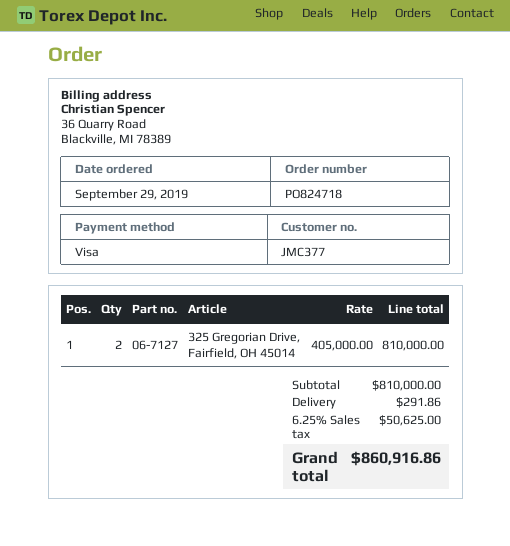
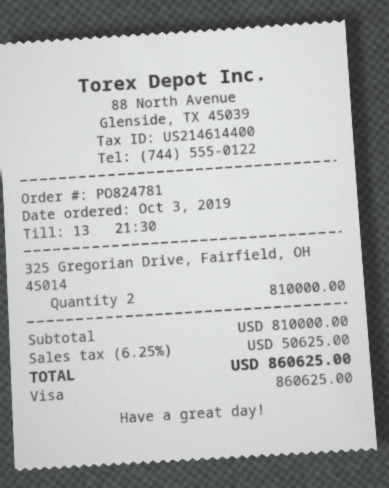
order number: PO824718 -> PO824781
order date: 2019-09-29 -> 2019-10-03
shipping: 291.86 -> none
total: 860916.86 -> 860625.00

